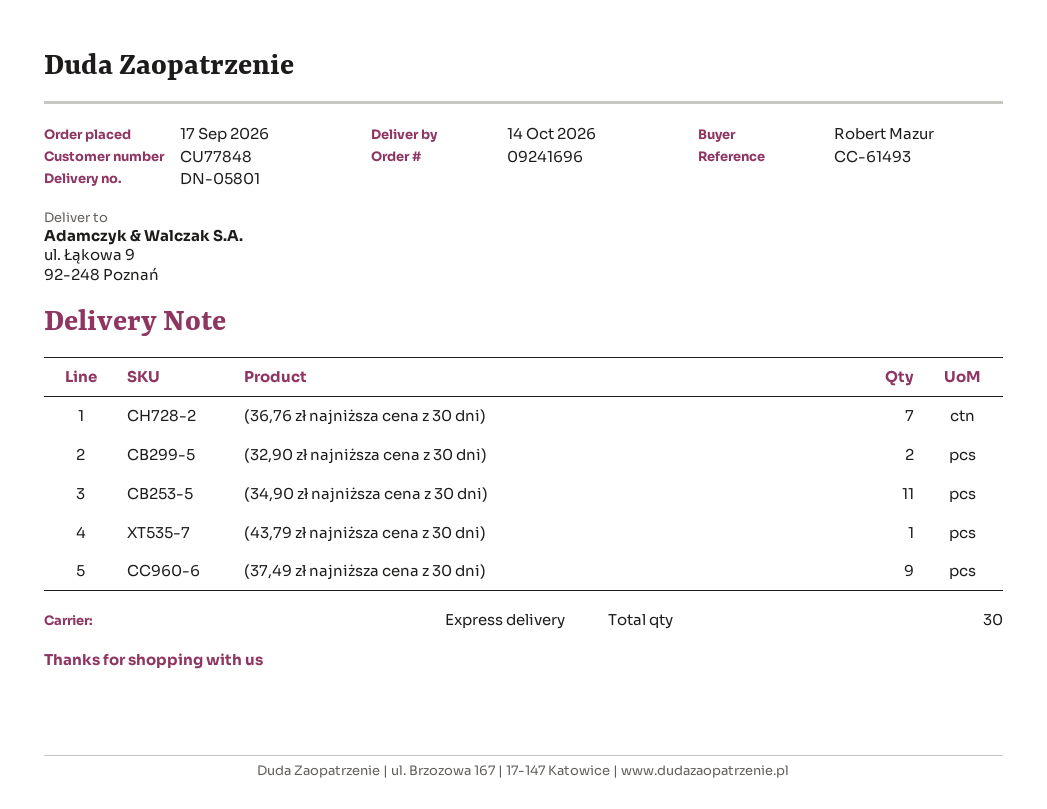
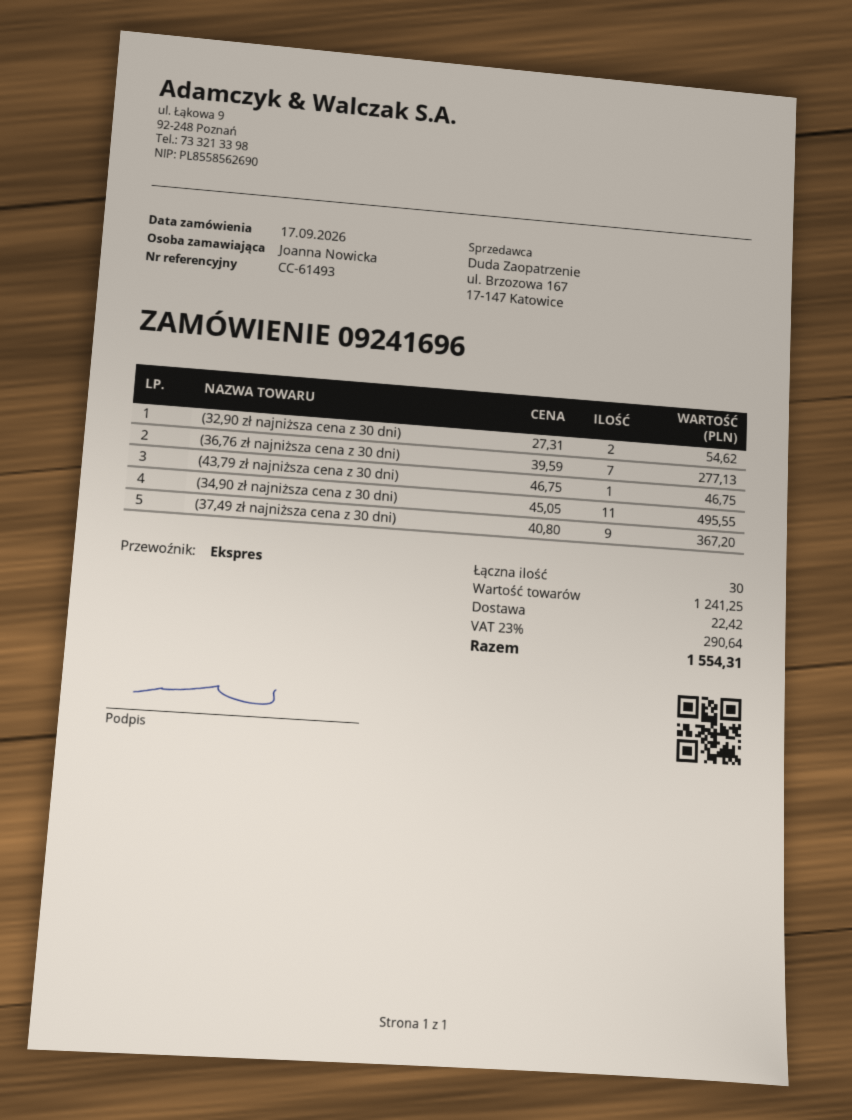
ordered by: Robert Mazur -> Joanna Nowicka

